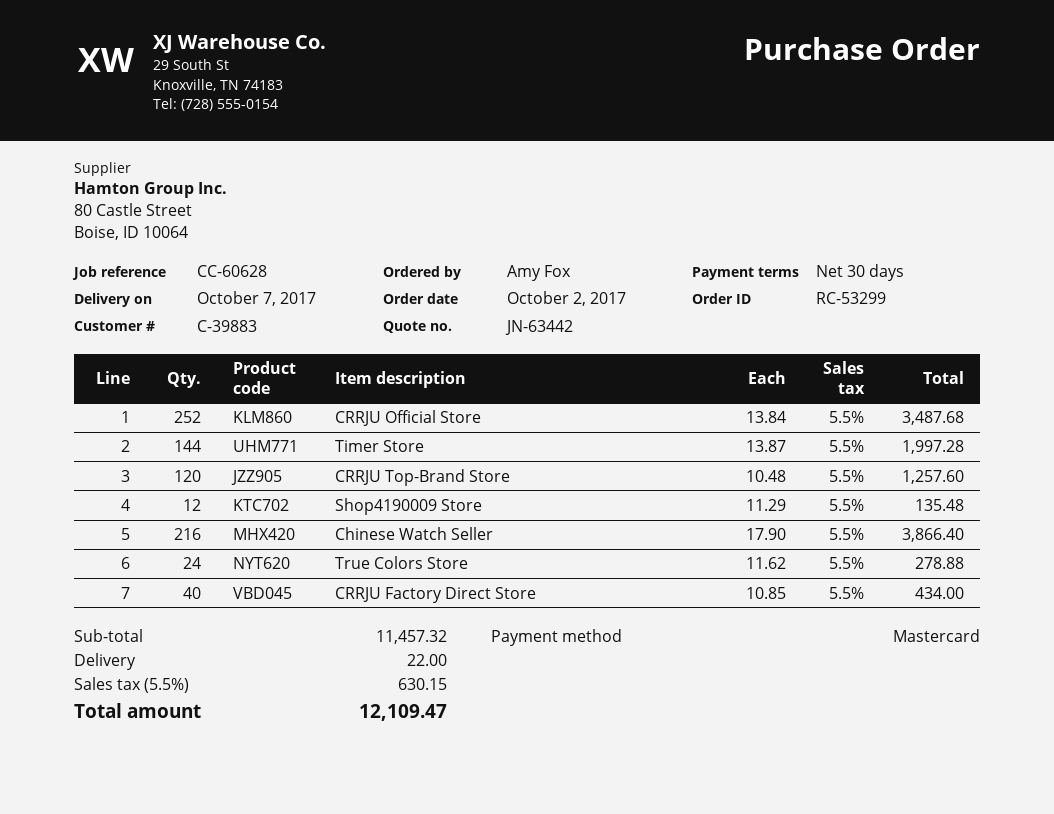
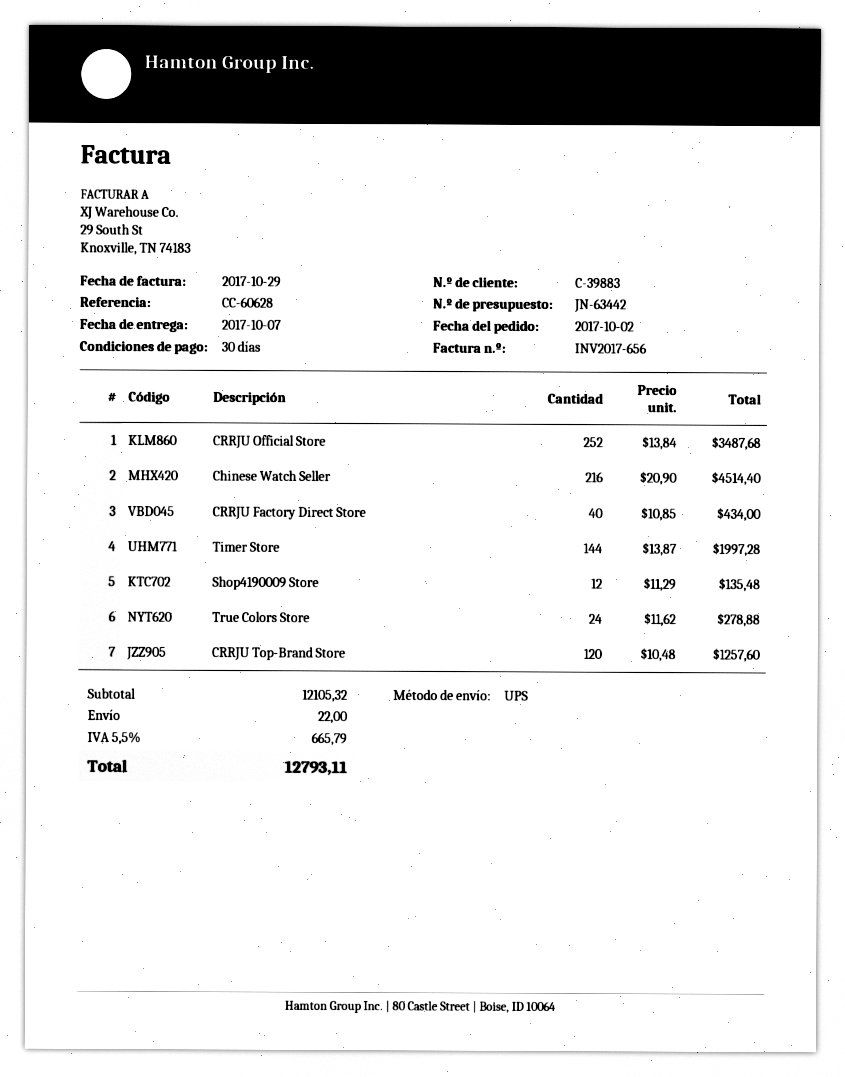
Chinese Watch Seller: 216 x 17.90 = 3866.40 -> 216 x 20.90 = 4514.40
subtotal: 11457.32 -> 12105.32
tax: 5.5% = 630.15 -> 5.5% = 665.79
total: 12109.47 -> 12793.11

